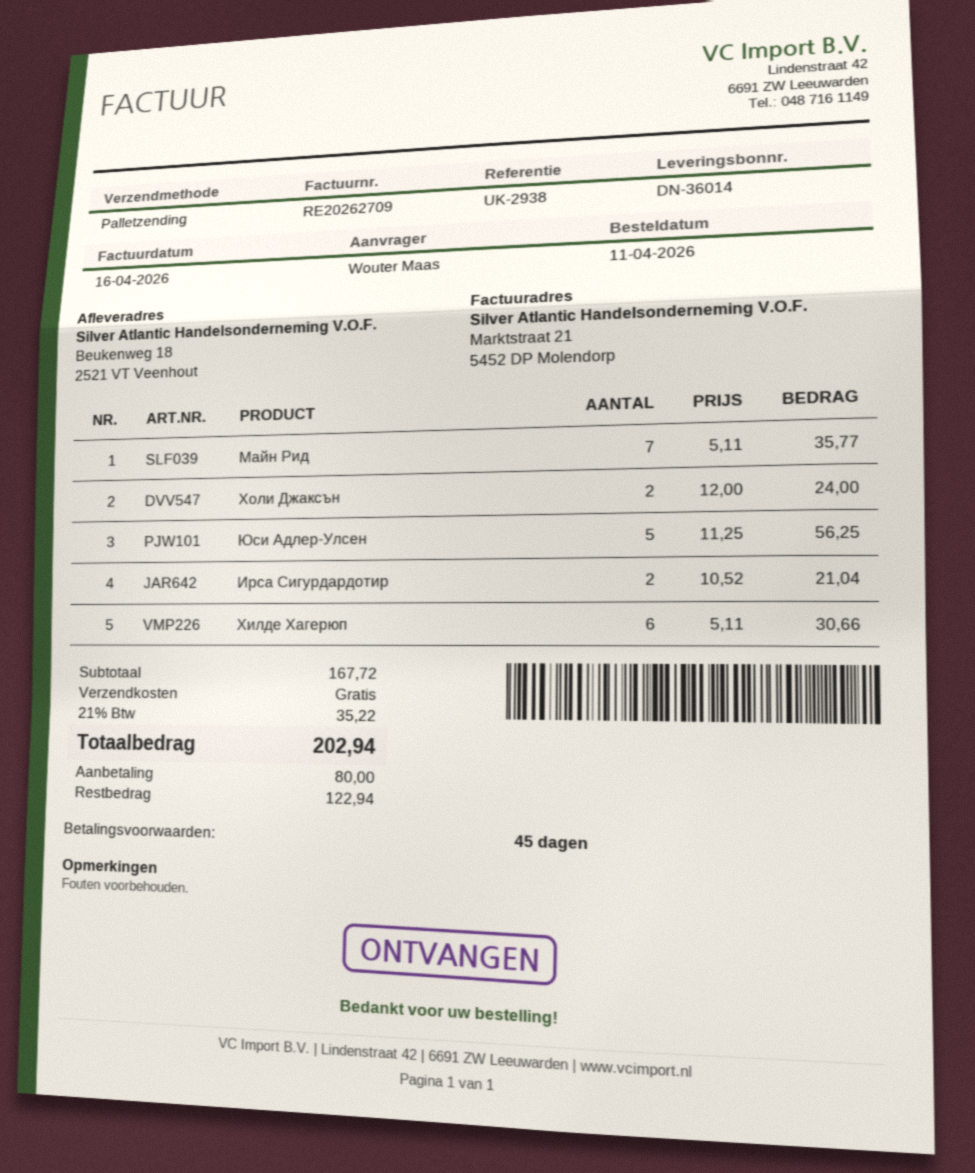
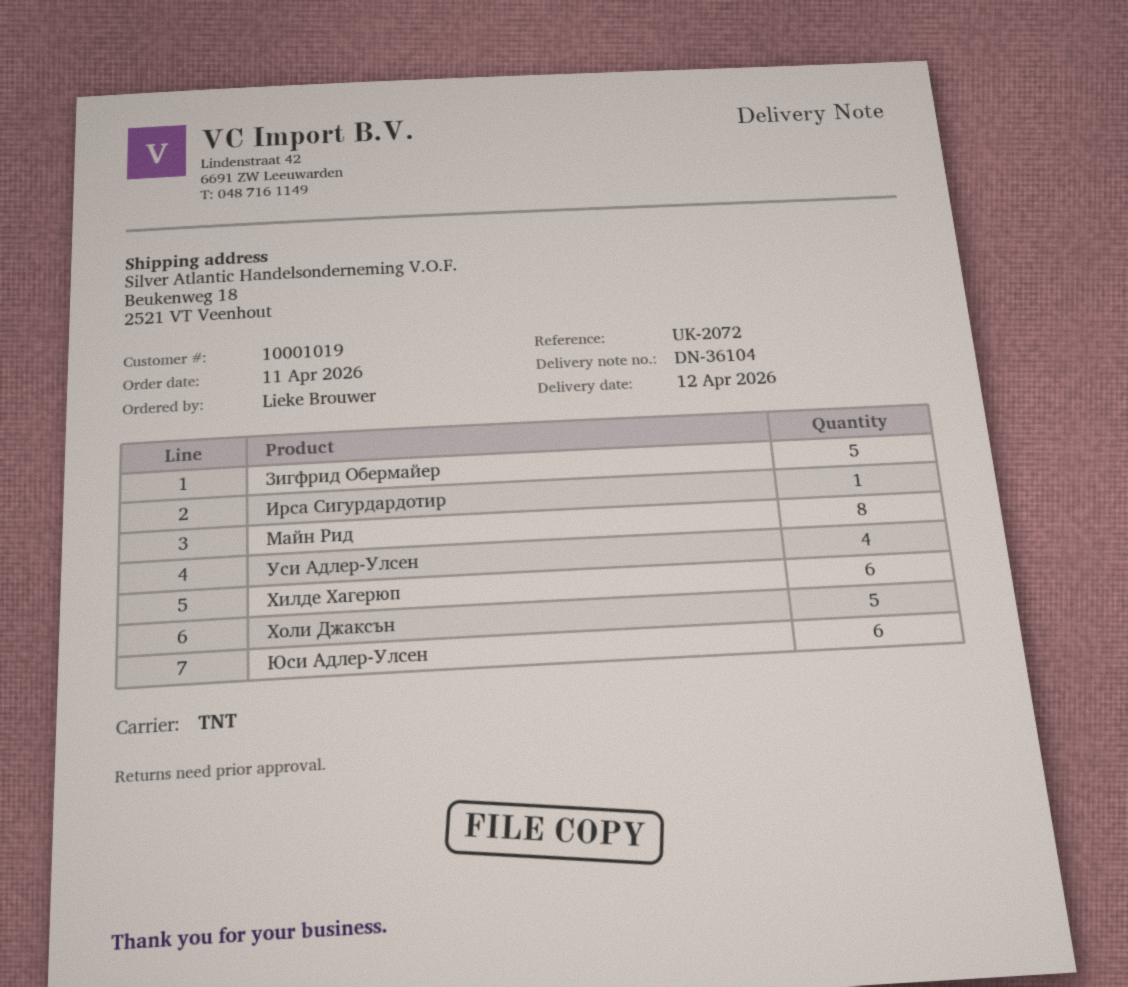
delivery note number: DN-36014 -> DN-36104
reference: UK-2938 -> UK-2072
ordered by: Wouter Maas -> Lieke Brouwer
shipping method: pallet freight -> TNT
Майн Рид: 7 -> 8
Холи Джаксън: 2 -> 5
Юси Адлер-Улсен: 5 -> 6
Ирса Сигурдардотир: 2 -> 1
Зигфрид Обермайер: none -> 5
Уси Адлер-Улсен: none -> 4

